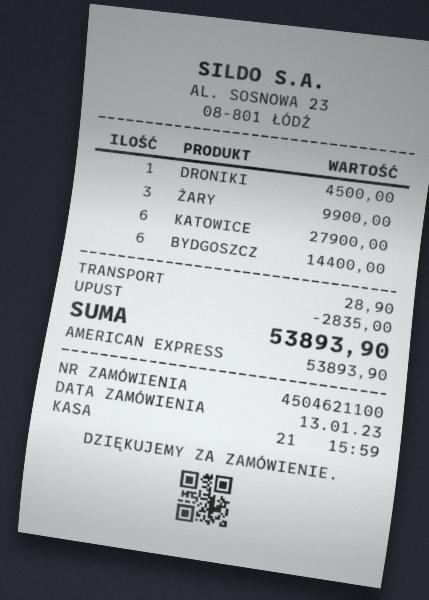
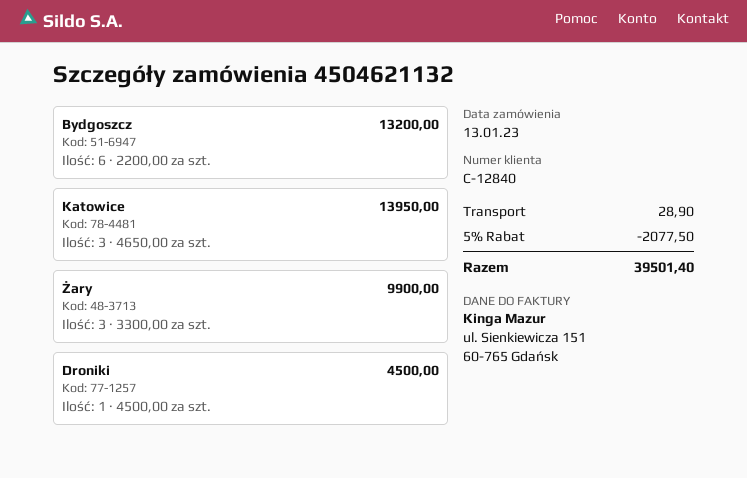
order number: 4504621100 -> 4504621132
KATOWICE: 6 for 27900.00 -> 3 for 13950.00
BYDGOSZCZ: 6 for 14400.00 -> 6 for 13200.00
discount: 2835.00 -> 2077.50
total: 53893.90 -> 39501.40

